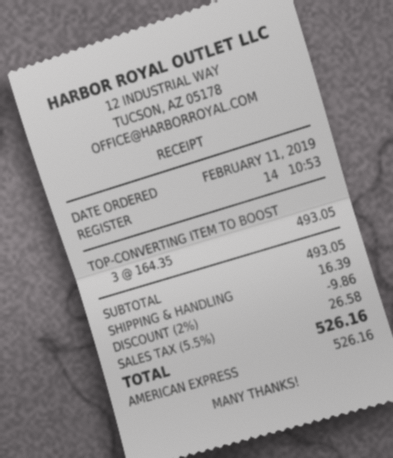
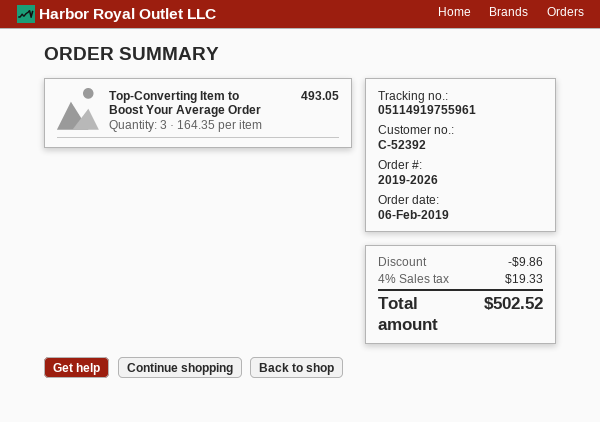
order date: 2019-02-11 -> 2019-02-06
shipping: 16.39 -> none
tax: 5.5% = 26.58 -> 4% = 19.33
total: 526.16 -> 502.52

